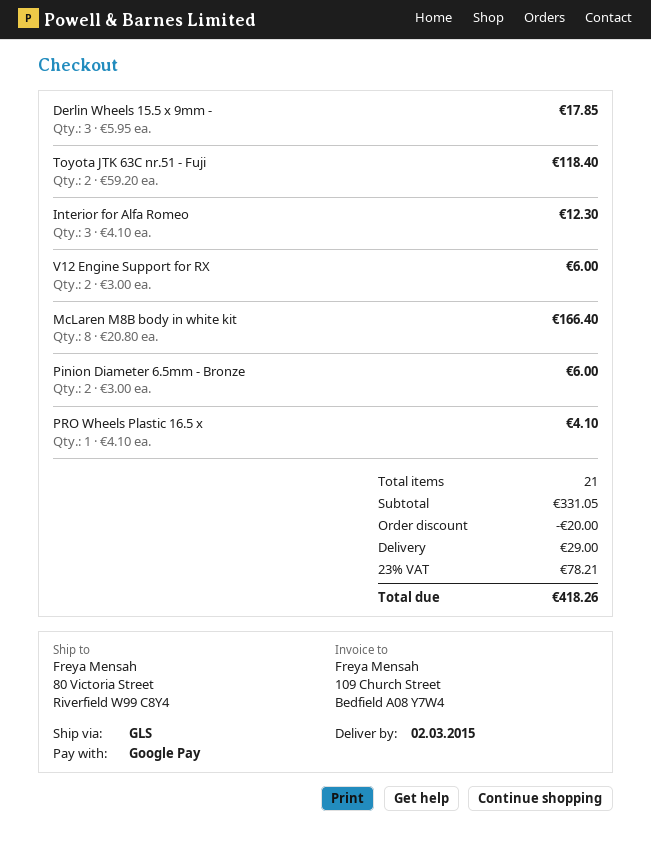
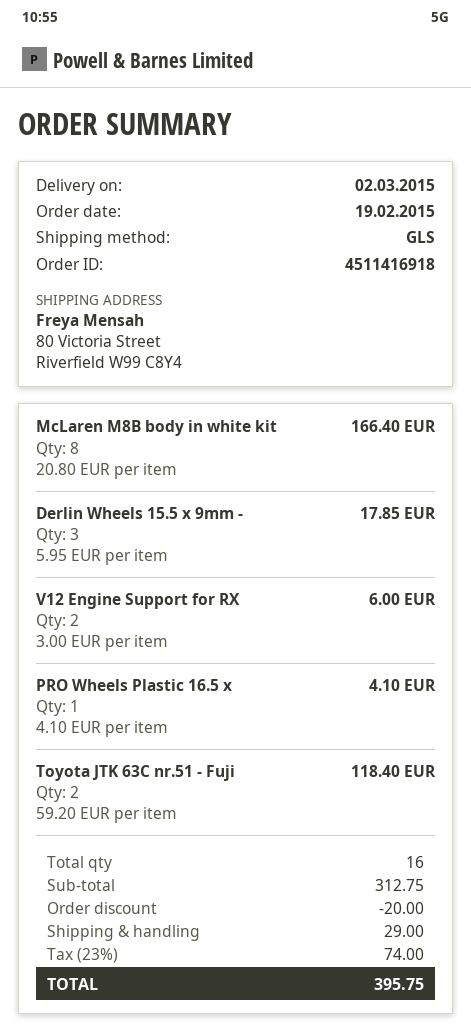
Interior for Alfa Romeo: 3 x 4.10 = 12.30 -> none
Pinion Diameter 6.5mm - Bronze: 2 x 3.00 = 6.00 -> none
total quantity: 21 -> 16
subtotal: 331.05 -> 312.75
tax: 23% = 78.21 -> 23% = 74.00
total: 418.26 -> 395.75

